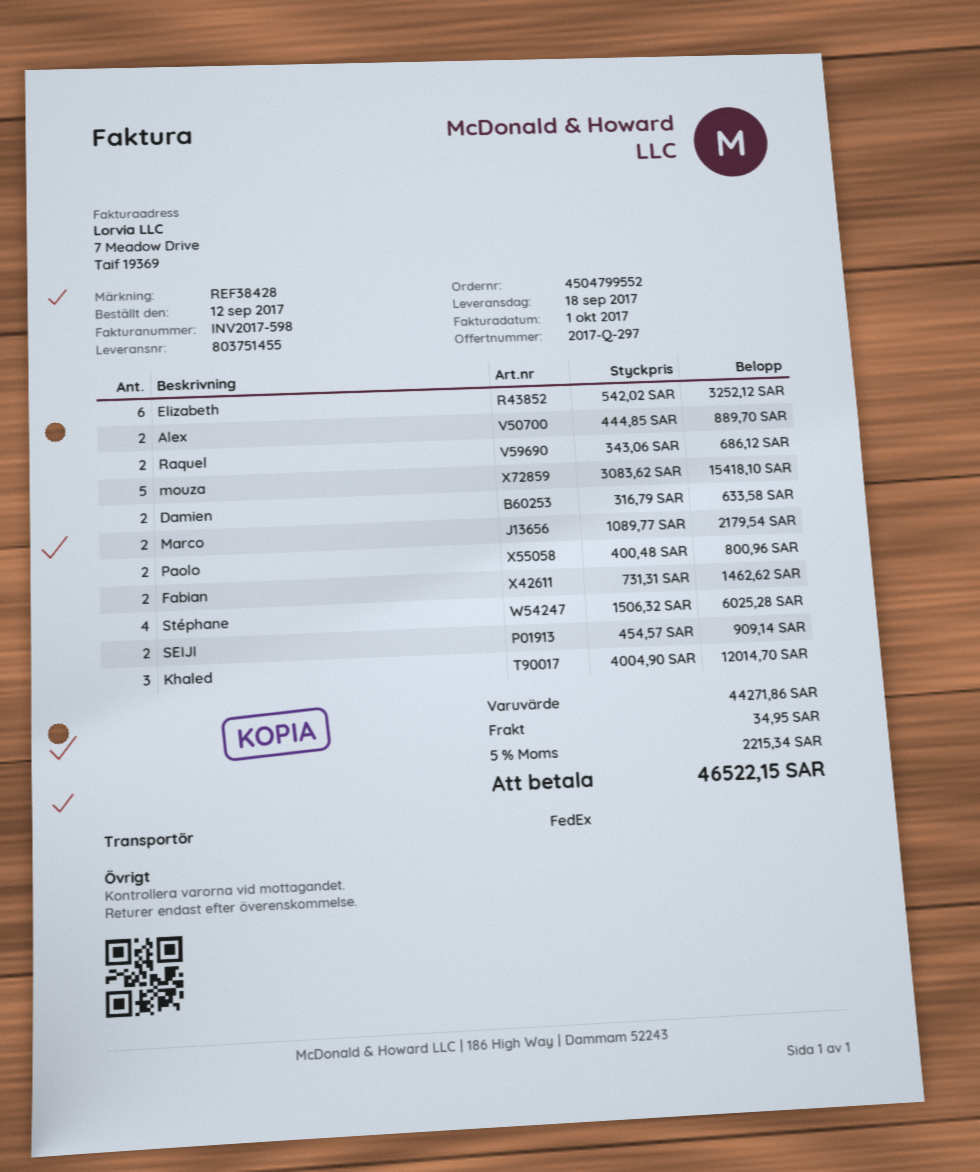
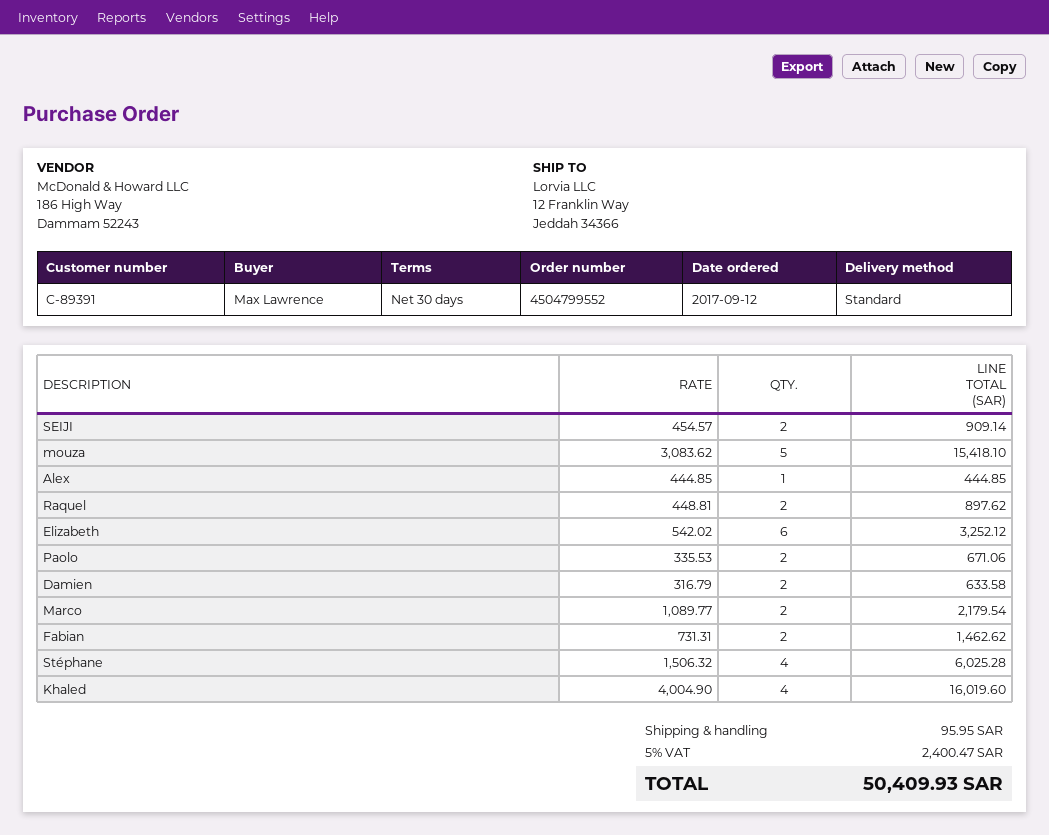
shipping method: FedEx -> standard
Alex: 2 x 444.85 = 889.70 -> 1 x 444.85 = 444.85
Raquel: 2 x 343.06 = 686.12 -> 2 x 448.81 = 897.62
Paolo: 2 x 400.48 = 800.96 -> 2 x 335.53 = 671.06
Khaled: 3 x 4004.90 = 12014.70 -> 4 x 4004.90 = 16019.60
shipping: 34.95 -> 95.95
tax: 5% = 2215.34 -> 5% = 2400.47
total: 46522.15 -> 50409.93

